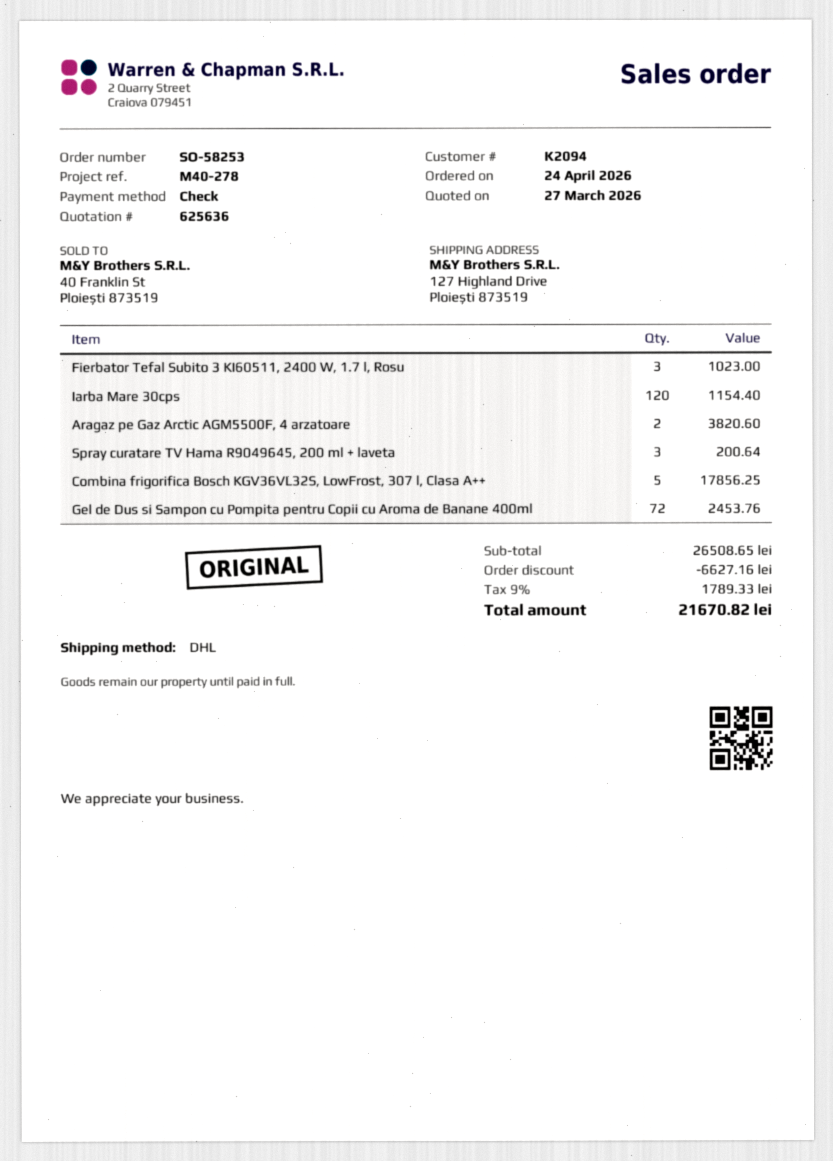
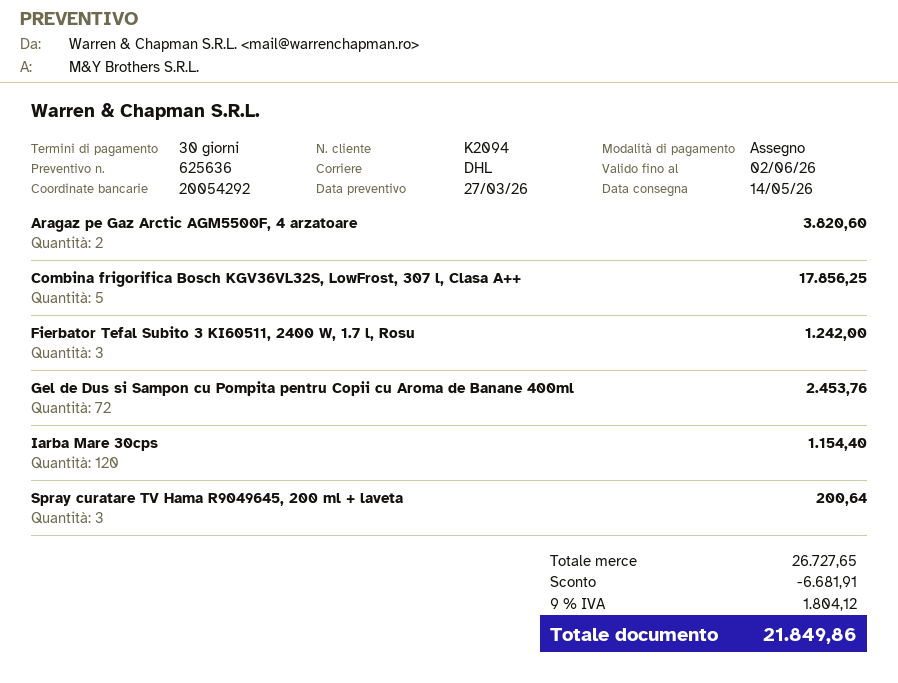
Fierbator Tefal Subito 3 KI60511, 2400 W, 1.7 l, Rosu: 3 for 1023.00 -> 3 for 1242.00
subtotal: 26508.65 -> 26727.65
discount: 6627.16 -> 6681.91
tax: 9% = 1789.33 -> 9% = 1804.12
total: 21670.82 -> 21849.86

